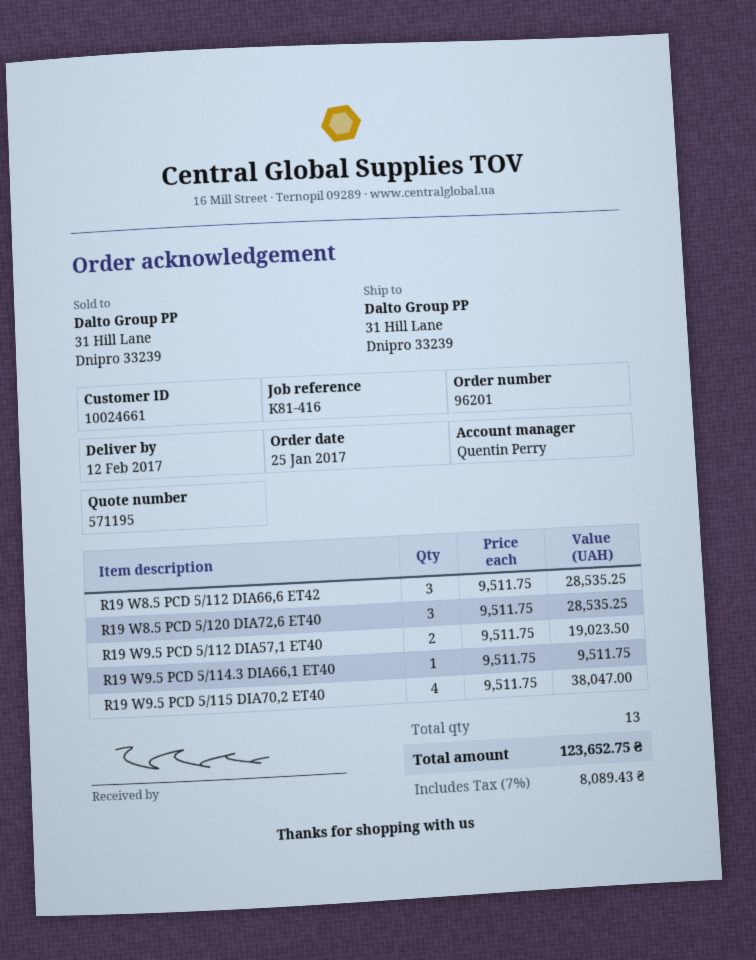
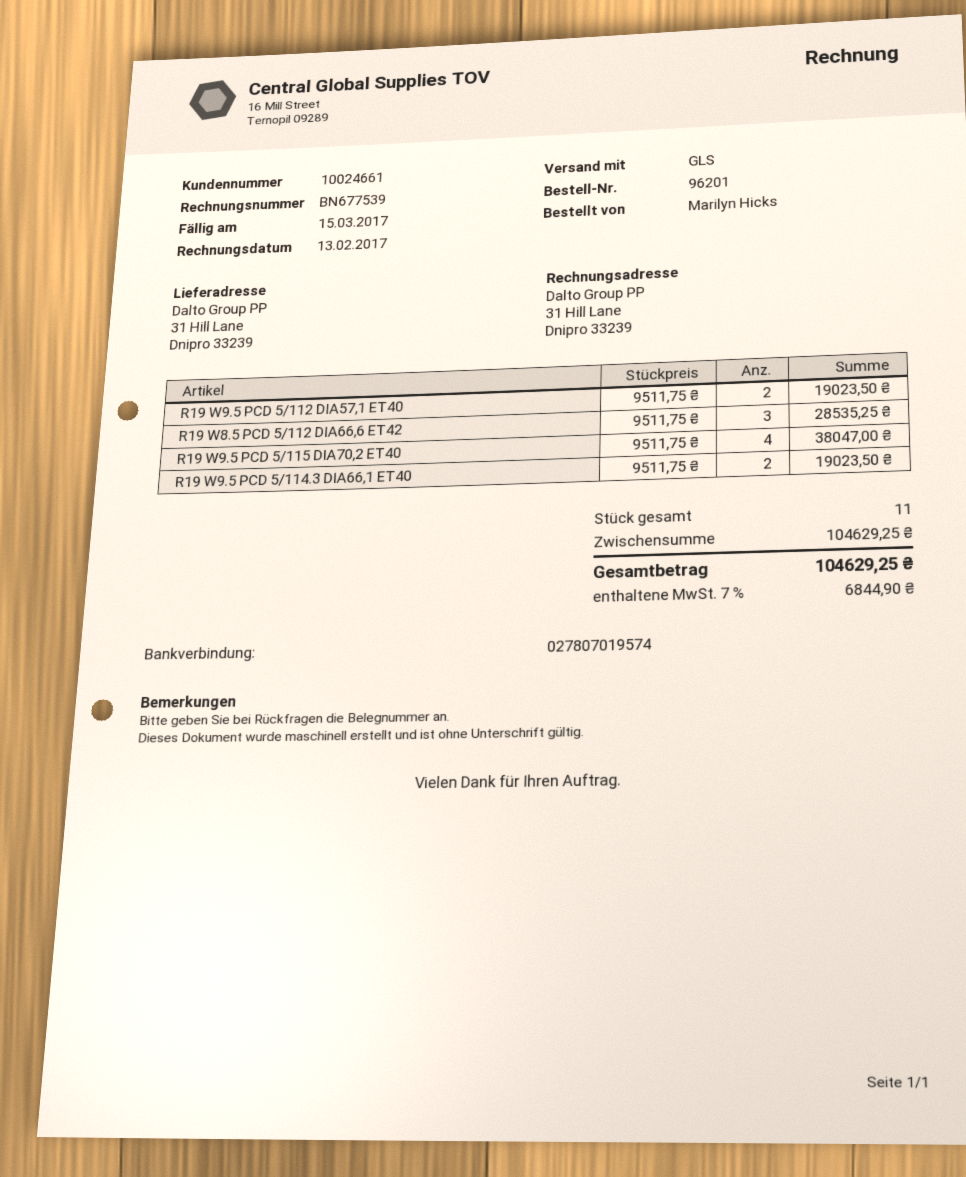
R19 W8.5 PCD 5/120 DIA72,6 ET40: 3 x 9511.75 = 28535.25 -> none
R19 W9.5 PCD 5/114.3 DIA66,1 ET40: 1 x 9511.75 = 9511.75 -> 2 x 9511.75 = 19023.50
total quantity: 13 -> 11
tax: 7% = 8089.43 -> 7% = 6844.90
total: 123652.75 -> 104629.25

